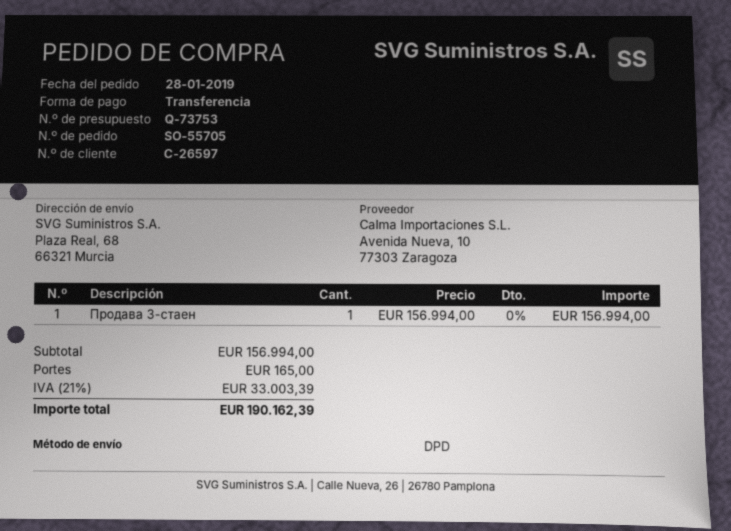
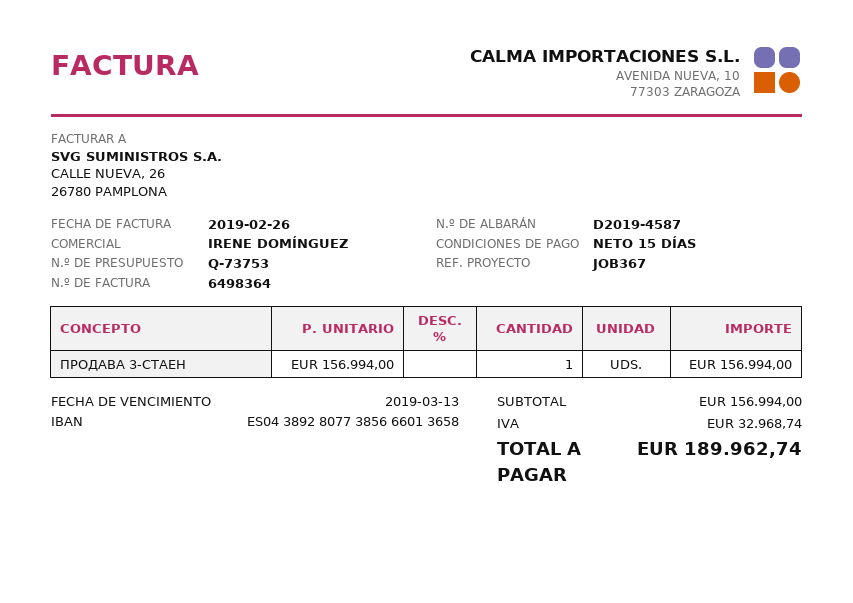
shipping: 165.00 -> none
tax: 33003.39 -> 32968.74
total: 190162.39 -> 189962.74

